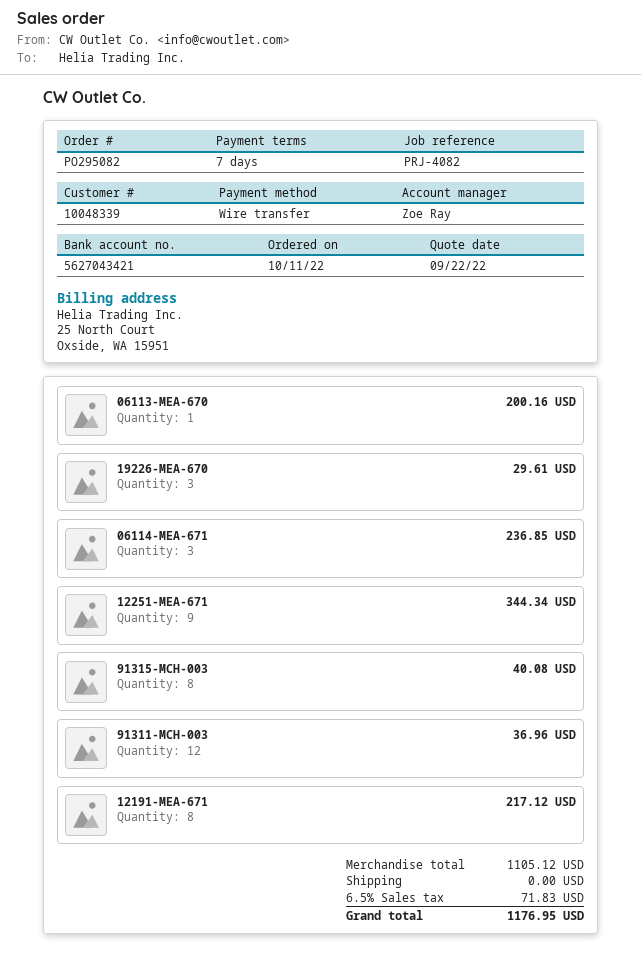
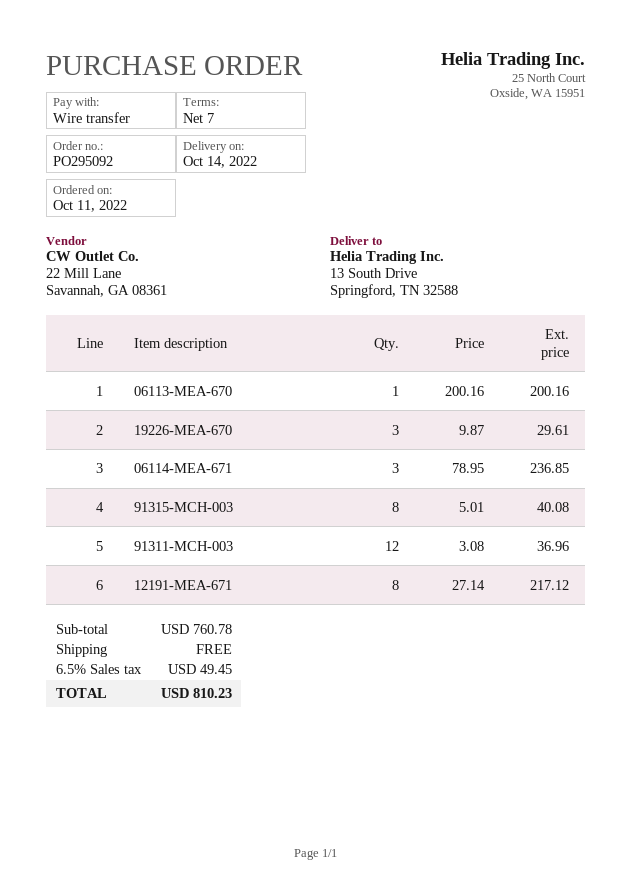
order number: PO295082 -> PO295092
12251-MEA-671: 9 for 344.34 -> none
subtotal: 1105.12 -> 760.78
tax: 6.5% = 71.83 -> 6.5% = 49.45
total: 1176.95 -> 810.23

